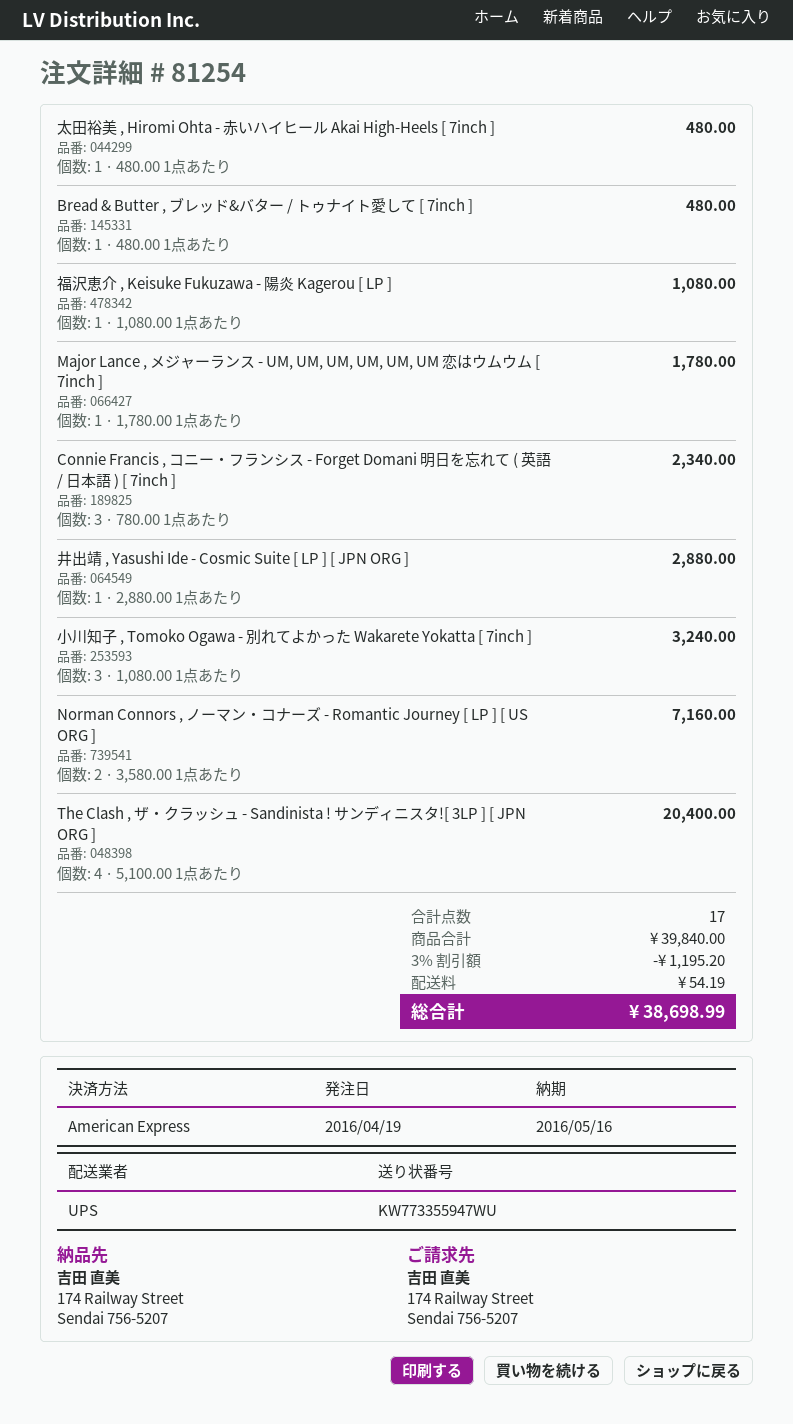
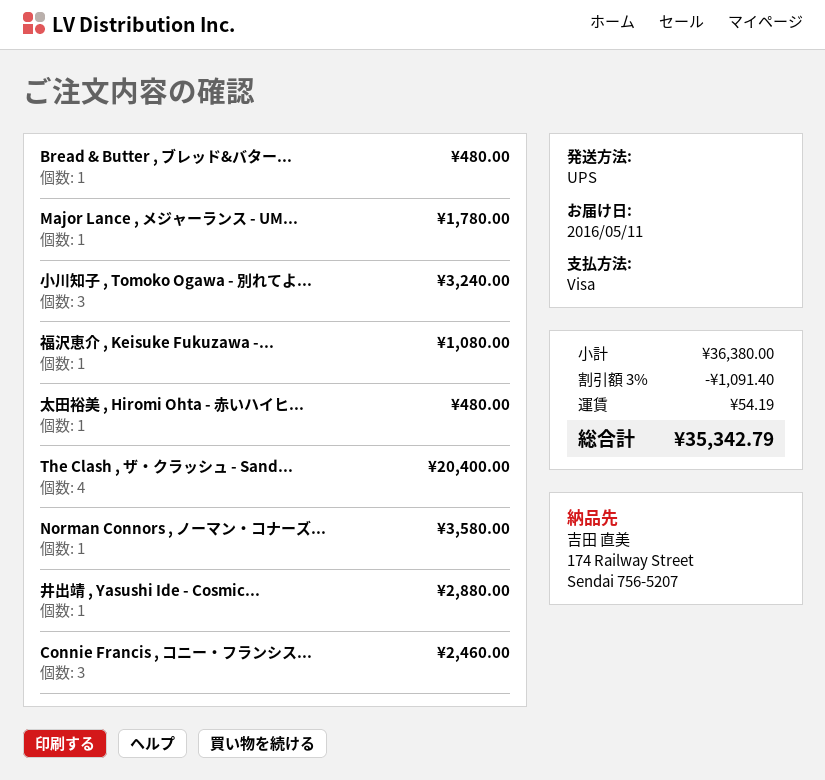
delivery date: 2016-05-16 -> 2016-05-11
payment method: American Express -> Visa
Connie Francis , コニー・フランシス - Forget Domani 明日を忘れて ( 英語 / 日本語 ) [ 7inch ]: 3 for 2340.00 -> 3 for 2460.00
Norman Connors , ノーマン・コナーズ - Romantic Journey [ LP ] [ US ORG ]: 2 for 7160.00 -> 1 for 3580.00
subtotal: 39840.00 -> 36380.00
discount: 3% = 1195.20 -> 3% = 1091.40
total: 38698.99 -> 35342.79

